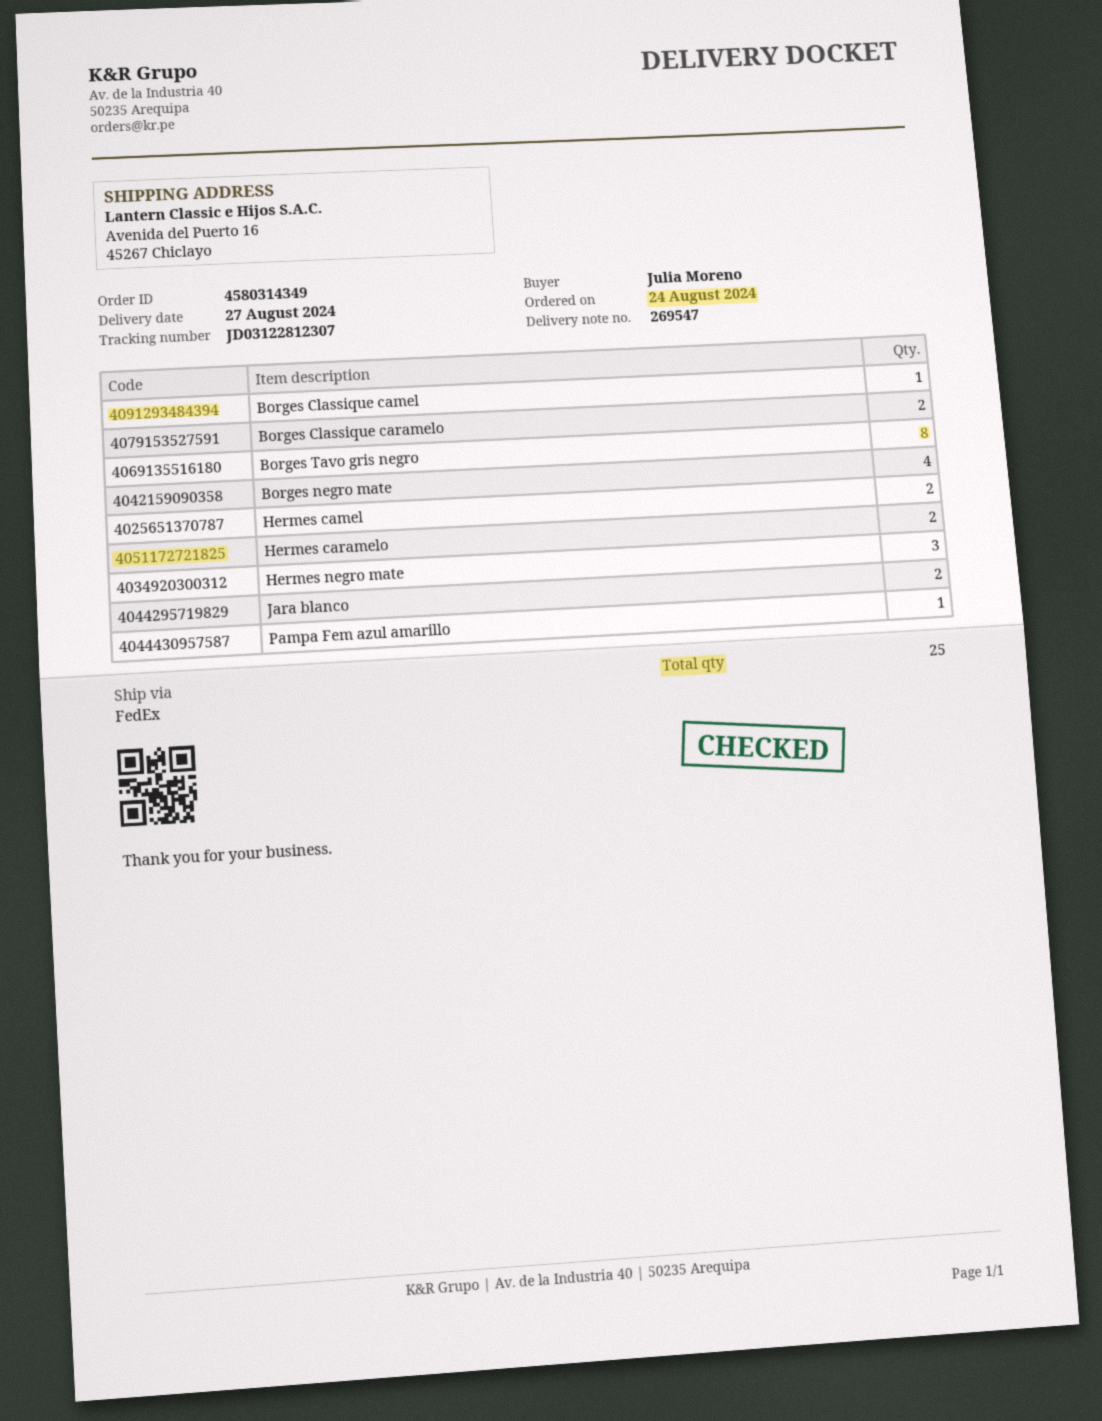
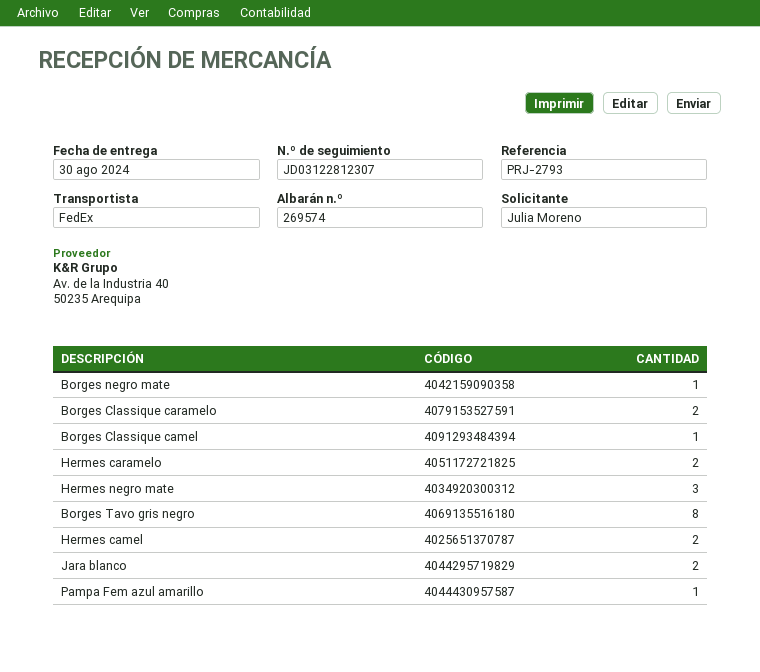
delivery note number: 269547 -> 269574
delivery date: 2024-08-27 -> 2024-08-30
Borges negro mate: 4 -> 1

